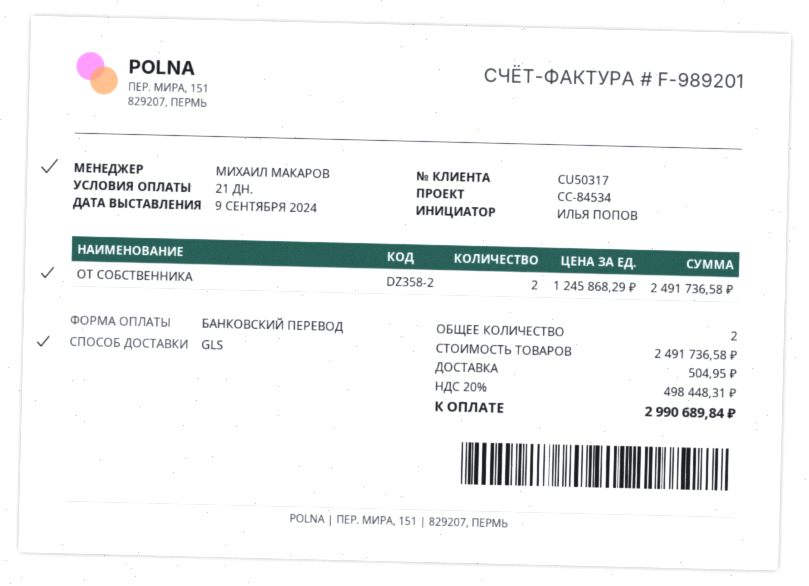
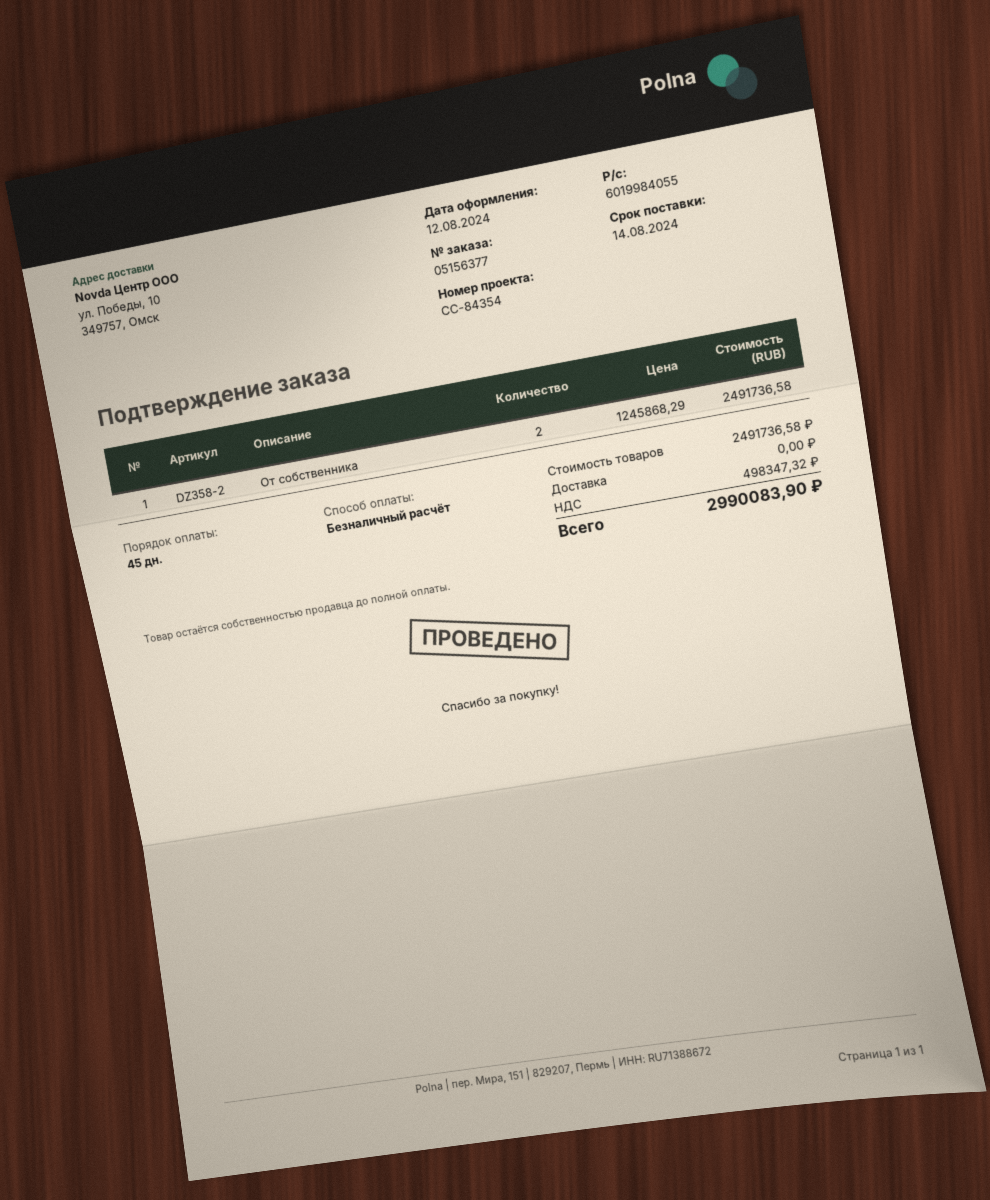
payment terms: 21 days -> 45 days
reference: CC-84534 -> CC-84354
shipping: 504.95 -> 0.00
tax: 498448.31 -> 498347.32
total: 2990689.84 -> 2990083.90

